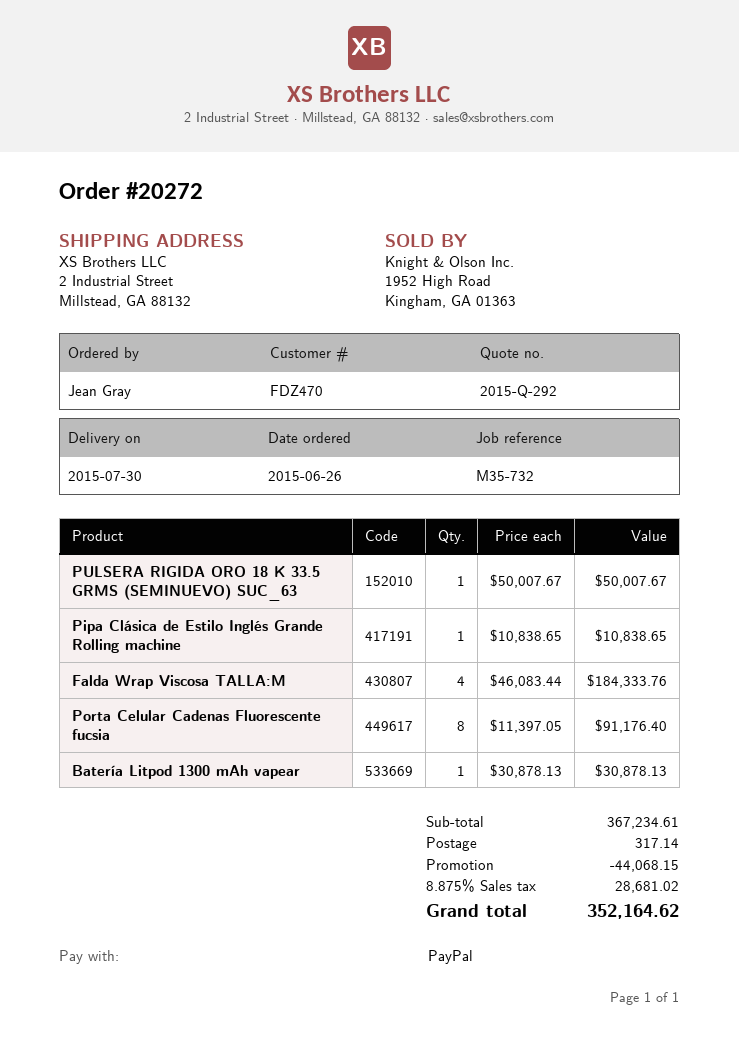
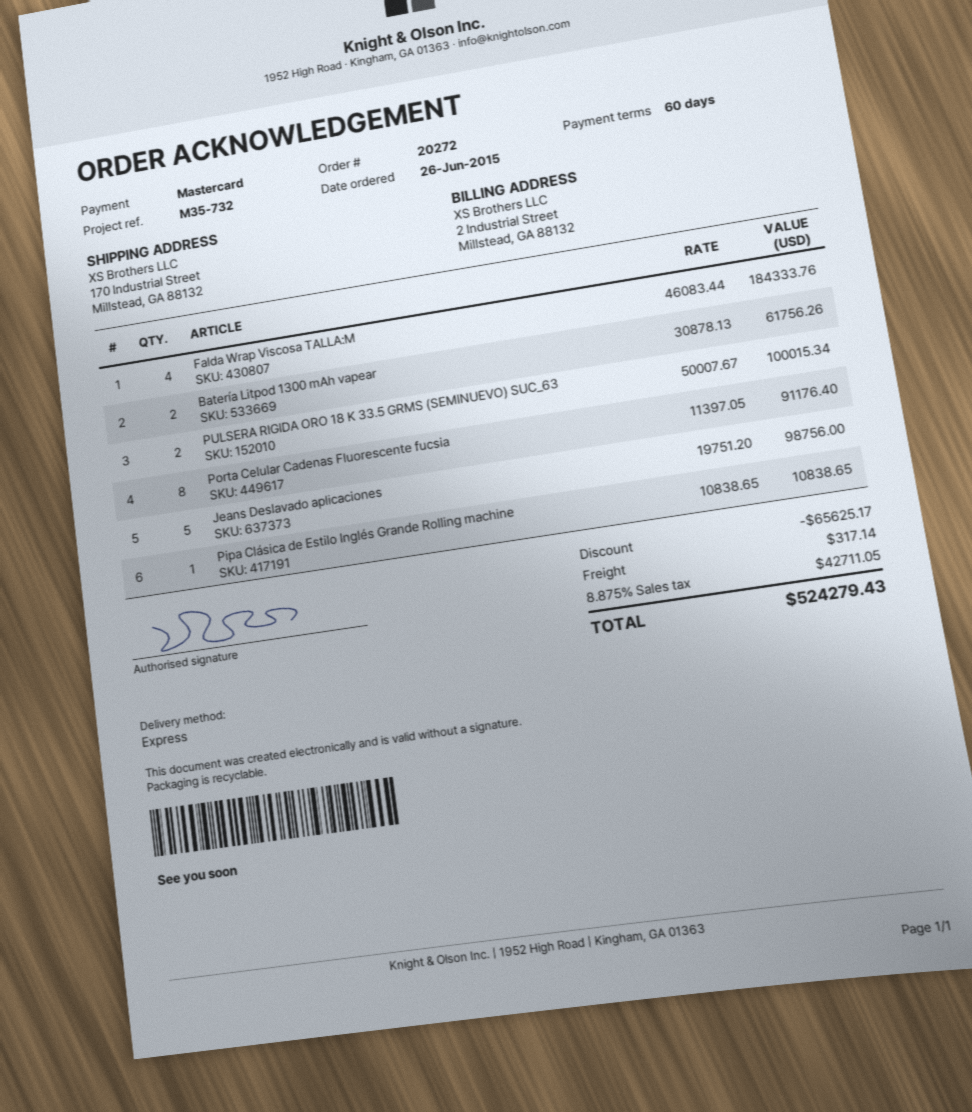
payment method: PayPal -> Mastercard
ship to: 2 Industrial Street, Millstead, GA 88132 -> 170 Industrial Street, Millstead, GA 88132
PULSERA RIGIDA ORO 18 K 33.5 GRMS (SEMINUEVO) SUC_63: 1 x 50007.67 = 50007.67 -> 2 x 50007.67 = 100015.34
Batería Litpod 1300 mAh vapear: 1 x 30878.13 = 30878.13 -> 2 x 30878.13 = 61756.26
Jeans Deslavado aplicaciones: none -> 5 x 19751.20 = 98756.00
discount: 44068.15 -> 65625.17
tax: 8.875% = 28681.02 -> 8.875% = 42711.05
total: 352164.62 -> 524279.43

